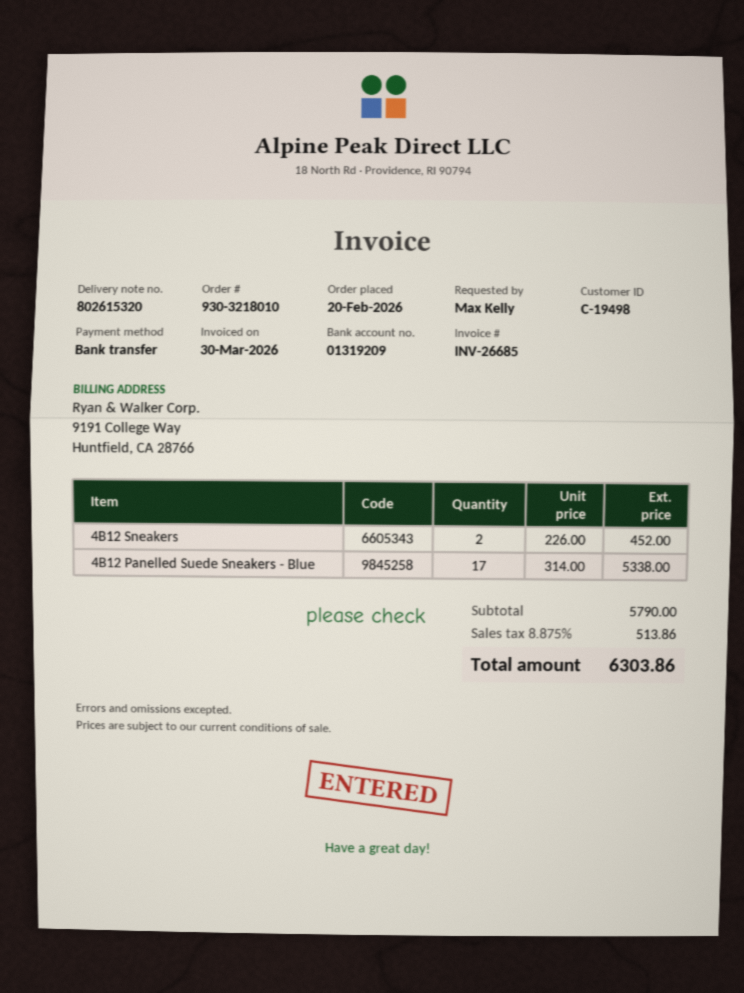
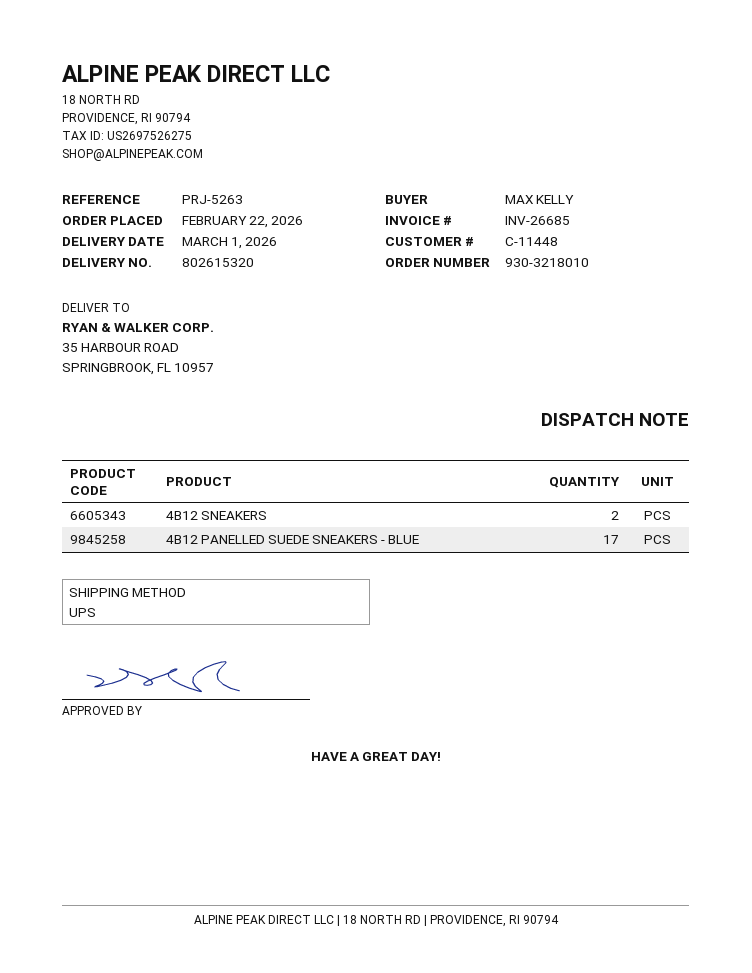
order date: 2026-02-20 -> 2026-02-22
customer number: C-19498 -> C-11448

